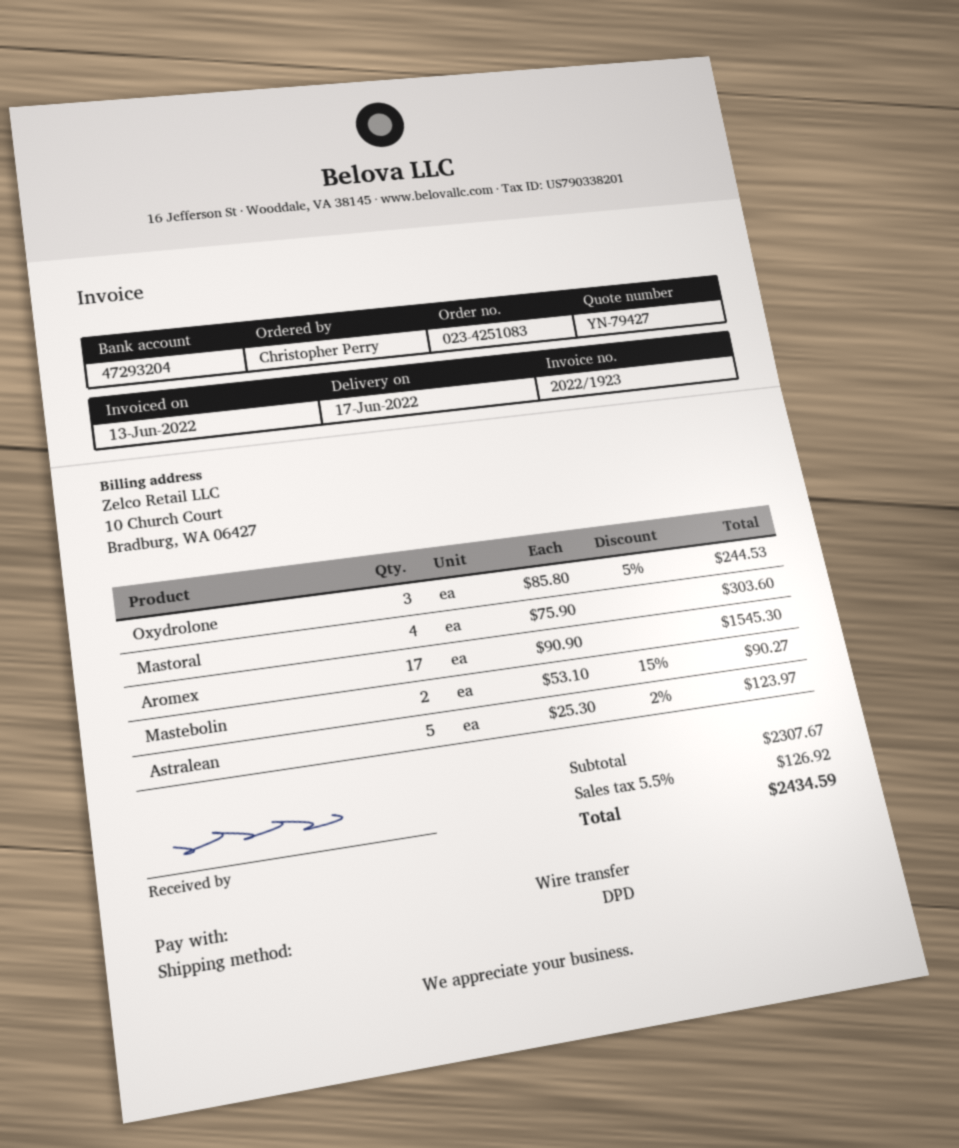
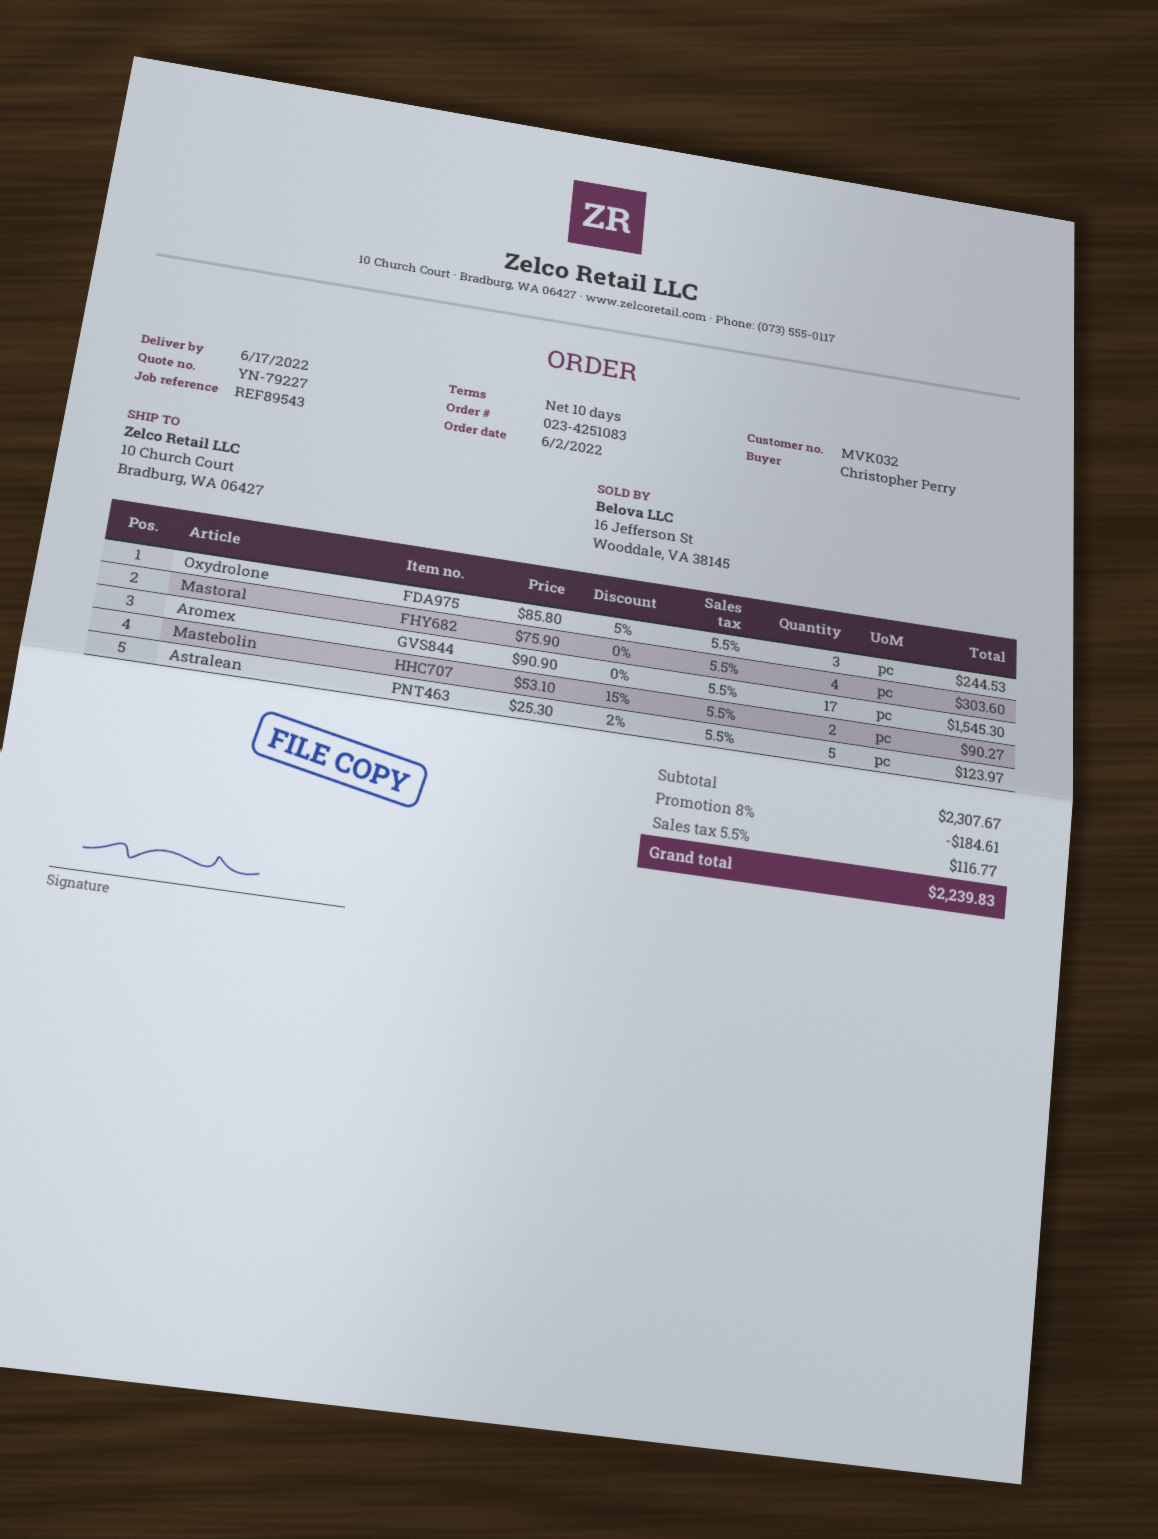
quote number: YN-79427 -> YN-79227
discount: none -> 8% = 184.61
tax: 5.5% = 126.92 -> 5.5% = 116.77
total: 2434.59 -> 2239.83

